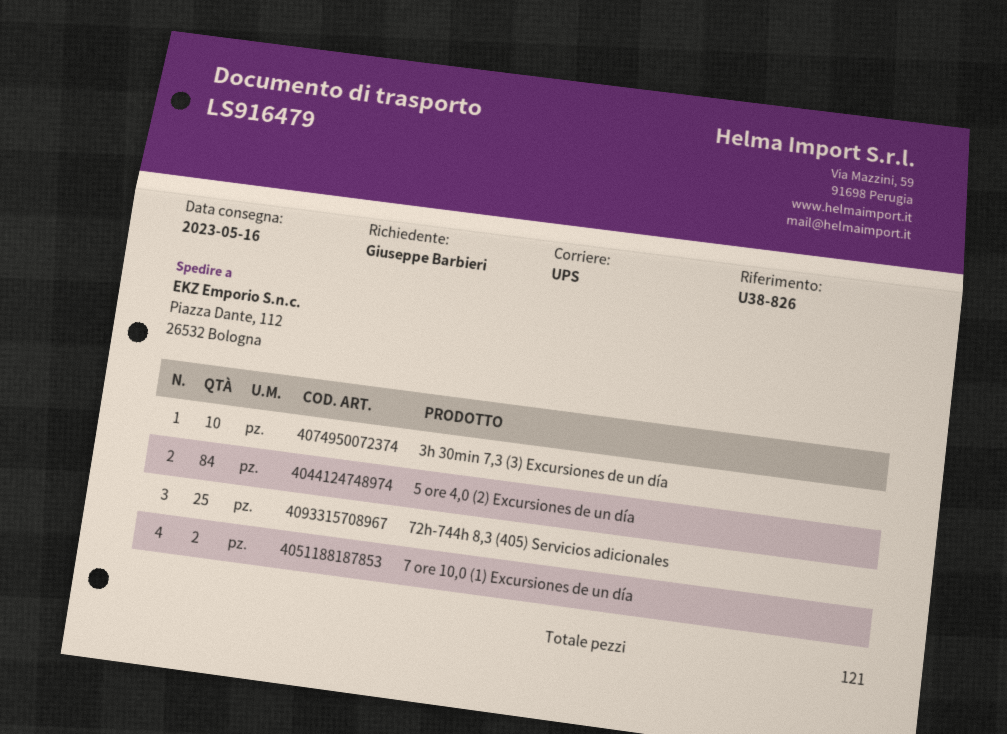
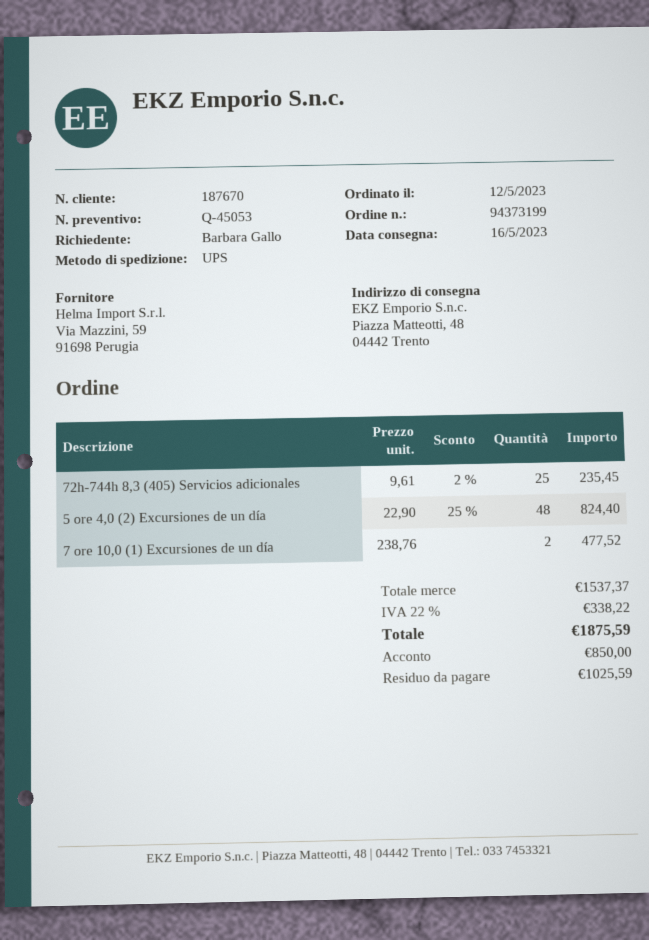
ordered by: Giuseppe Barbieri -> Barbara Gallo
ship to: Piazza Dante, 112, 26532 Bologna -> Piazza Matteotti, 48, 04442 Trento
3h 30min 7,3 (3) Excursiones de un día: 10 -> none
5 ore 4,0 (2) Excursiones de un día: 84 -> 48

